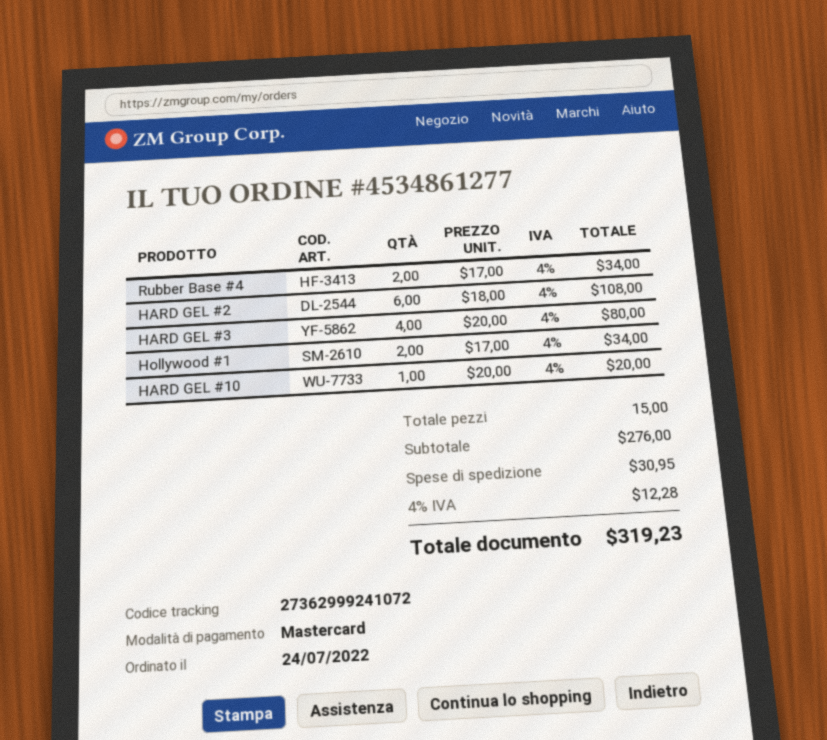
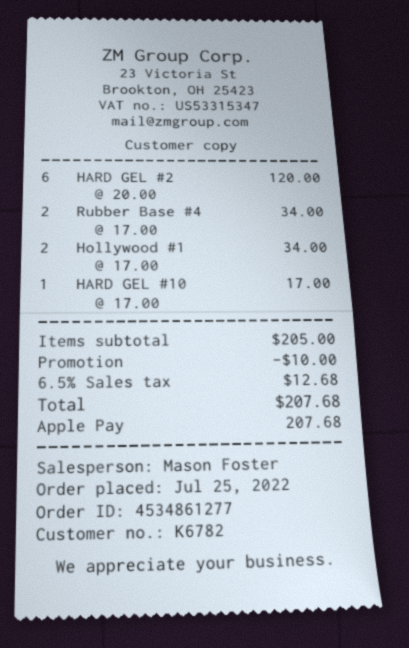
order date: 2022-07-24 -> 2022-07-25
payment method: Mastercard -> Apple Pay
HARD GEL #2: 6 x 18.00 = 108.00 -> 6 x 20.00 = 120.00
HARD GEL #3: 4 x 20.00 = 80.00 -> none
HARD GEL #10: 1 x 20.00 = 20.00 -> 1 x 17.00 = 17.00
subtotal: 276.00 -> 205.00
discount: none -> 10.00
shipping: 30.95 -> none
tax: 4% = 12.28 -> 6.5% = 12.68
total: 319.23 -> 207.68

